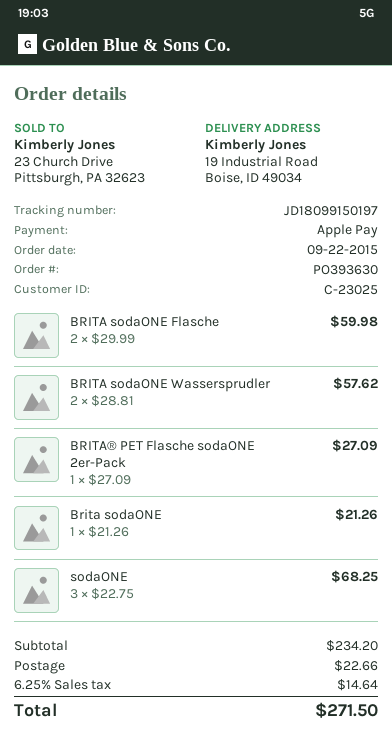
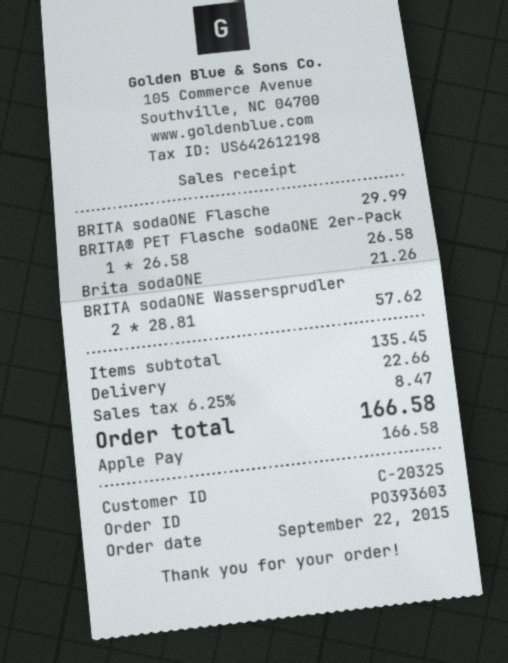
order number: PO393630 -> PO393603
customer number: C-23025 -> C-20325
BRITA sodaONE Flasche: 2 x 29.99 = 59.98 -> 1 x 29.99 = 29.99
BRITA® PET Flasche sodaONE 2er-Pack: 1 x 27.09 = 27.09 -> 1 x 26.58 = 26.58
sodaONE: 3 x 22.75 = 68.25 -> none
subtotal: 234.20 -> 135.45
tax: 6.25% = 14.64 -> 6.25% = 8.47
total: 271.50 -> 166.58

